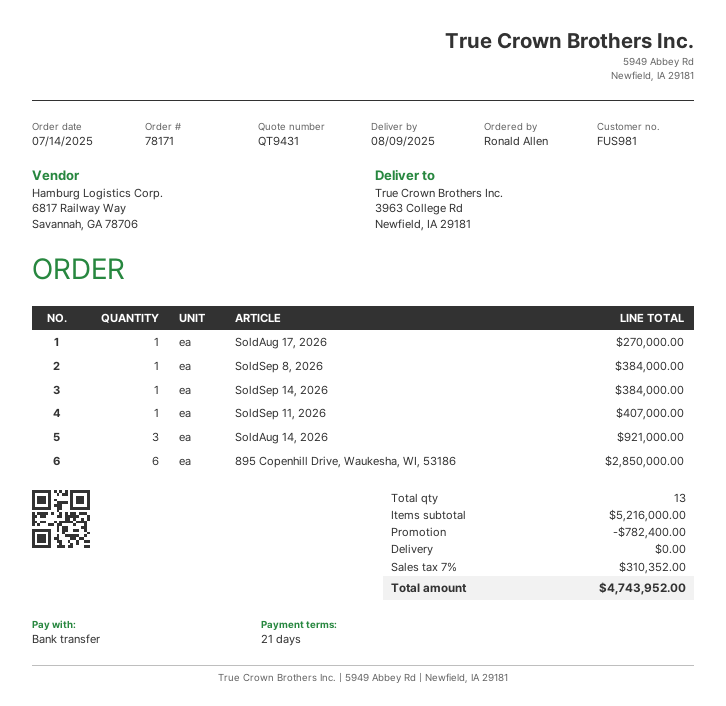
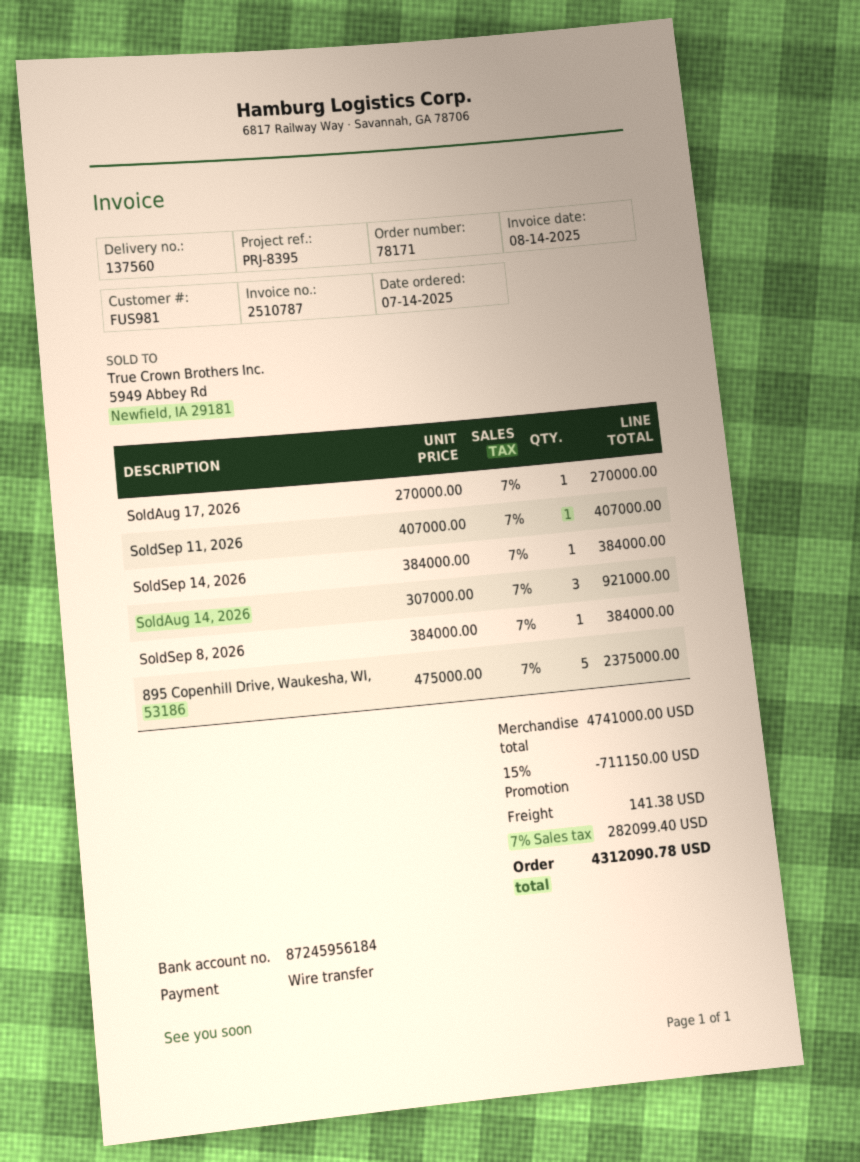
895 Copenhill Drive, Waukesha, WI, 53186: 6 for 2850000.00 -> 5 for 2375000.00
subtotal: 5216000.00 -> 4741000.00
discount: 782400.00 -> 711150.00
shipping: 0.00 -> 141.38
tax: 7% = 310352.00 -> 7% = 282099.40
total: 4743952.00 -> 4312090.78

